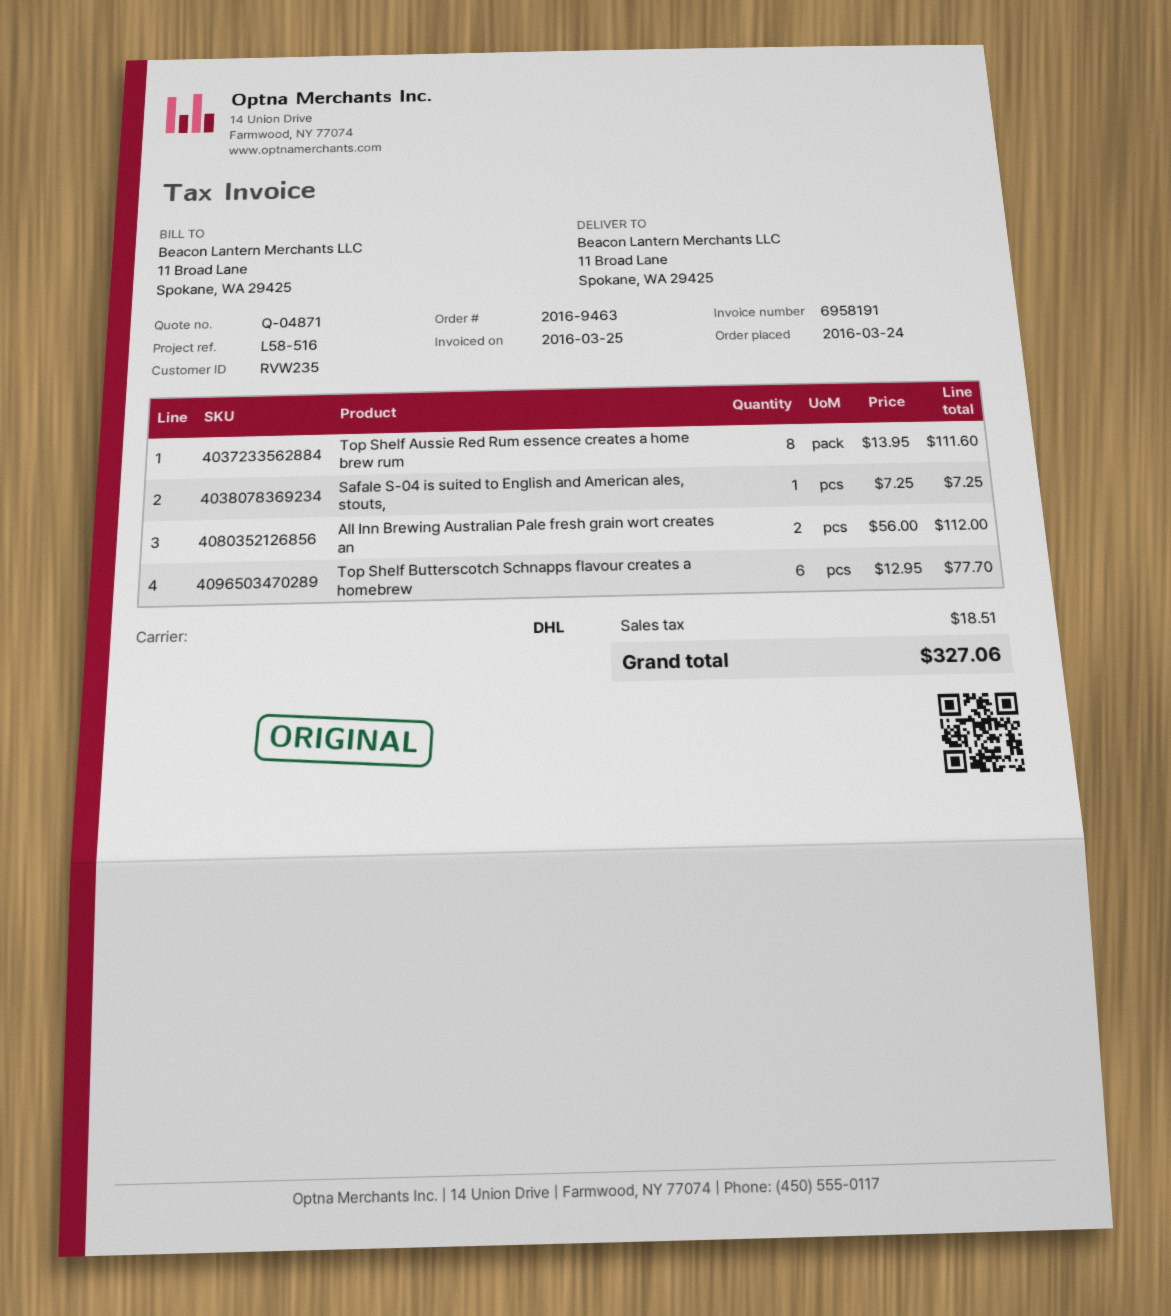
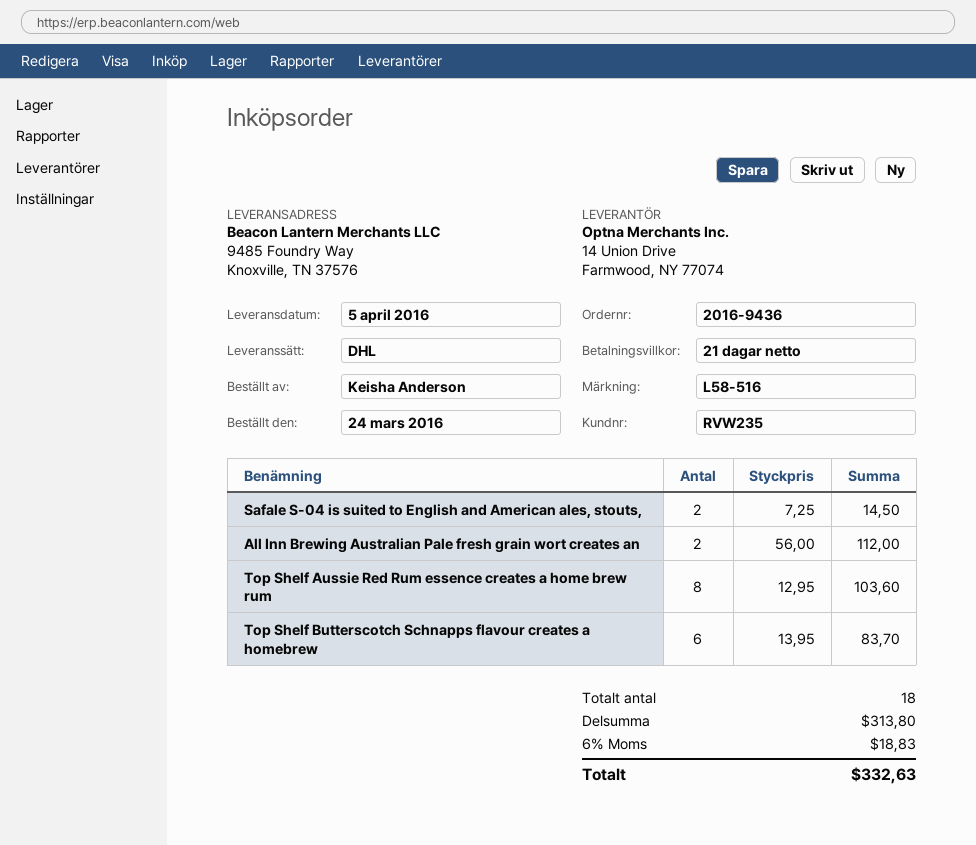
order number: 2016-9463 -> 2016-9436
ship to: 11 Broad Lane, Spokane, WA 29425 -> 9485 Foundry Way, Knoxville, TN 37576
Top Shelf Aussie Red Rum essence creates a home brew rum: 8 x 13.95 = 111.60 -> 8 x 12.95 = 103.60
Safale S-04 is suited to English and American ales, stouts,: 1 x 7.25 = 7.25 -> 2 x 7.25 = 14.50
Top Shelf Butterscotch Schnapps flavour creates a homebrew: 6 x 12.95 = 77.70 -> 6 x 13.95 = 83.70
tax: 18.51 -> 18.83
total: 327.06 -> 332.63

